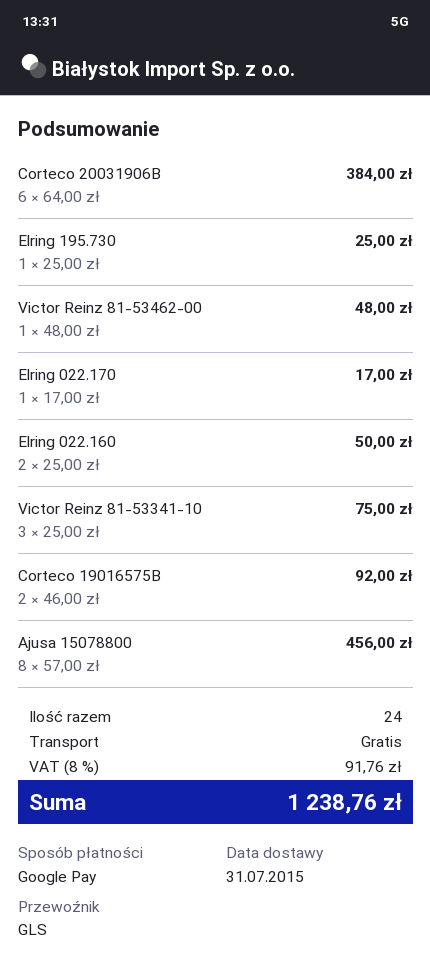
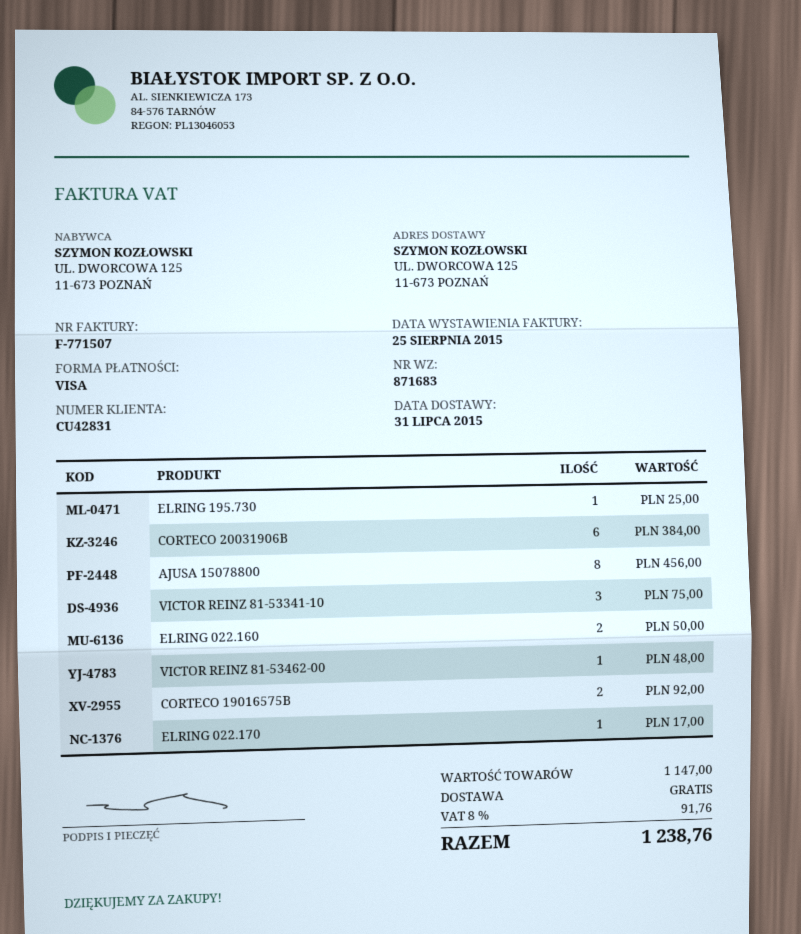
payment method: Google Pay -> Visa

